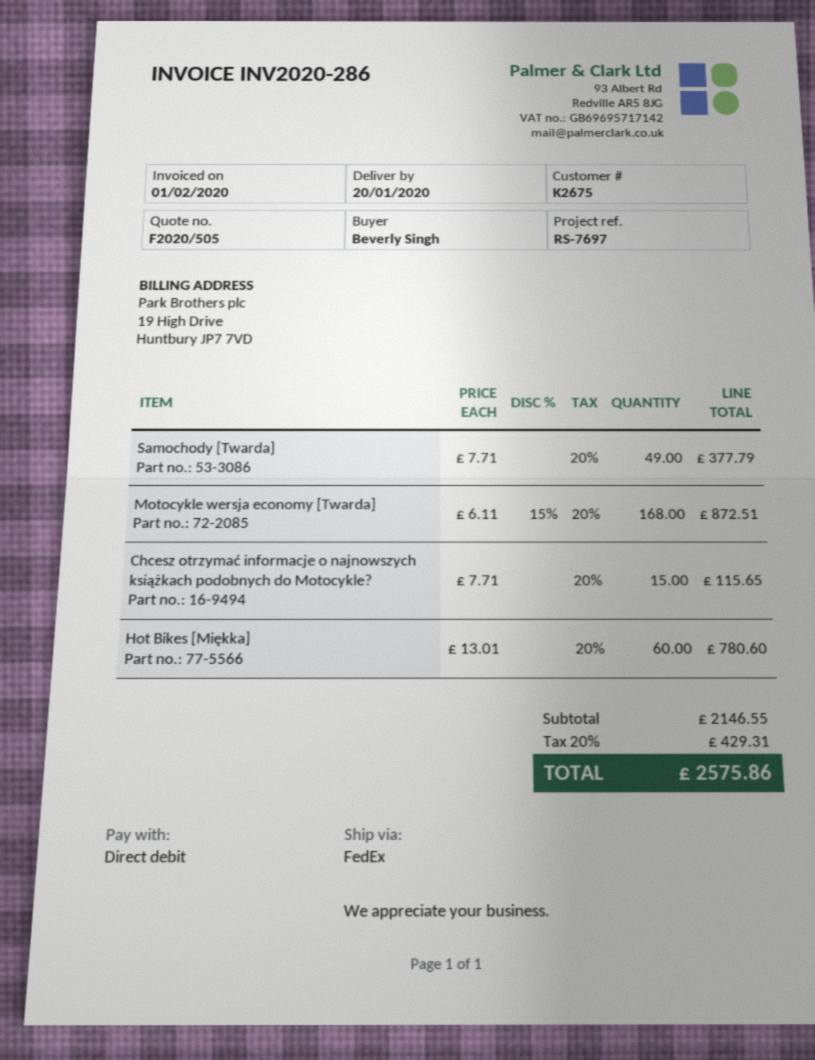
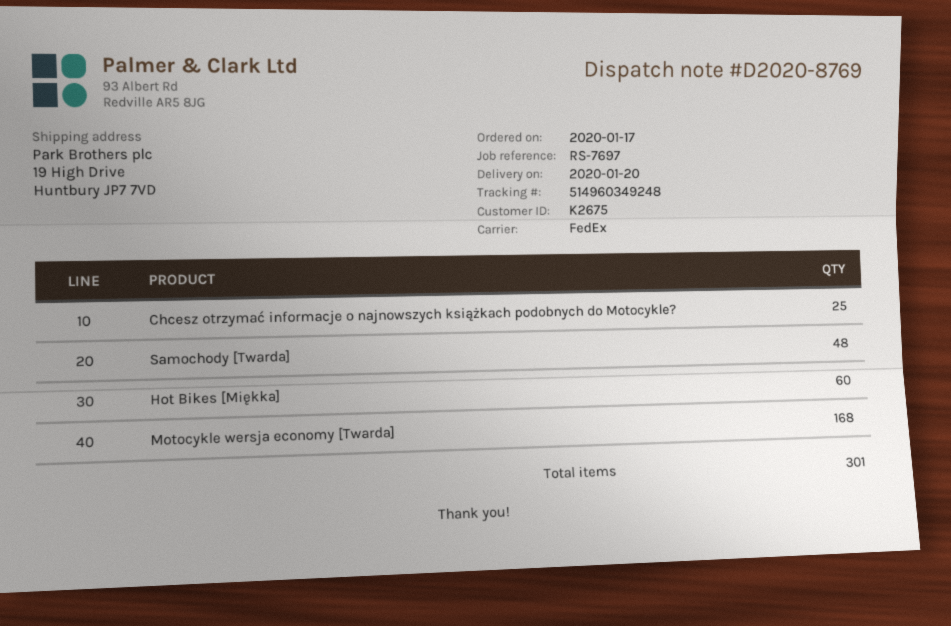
Samochody [Twarda]: 49 -> 48
Chcesz otrzymać informacje o najnowszych książkach podobnych do Motocykle?: 15 -> 25

